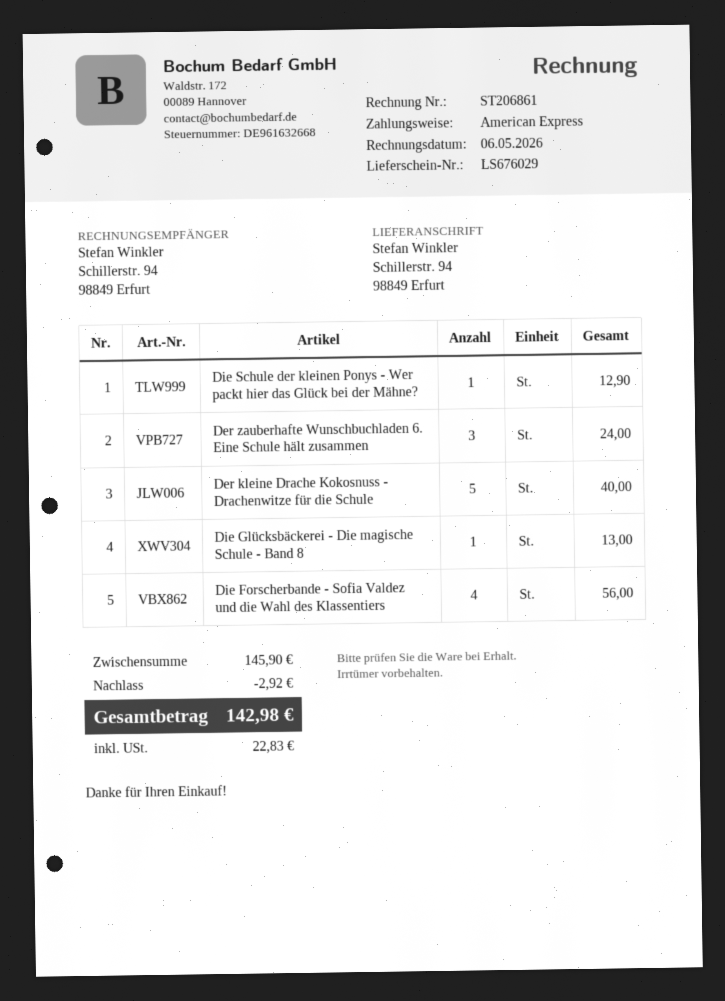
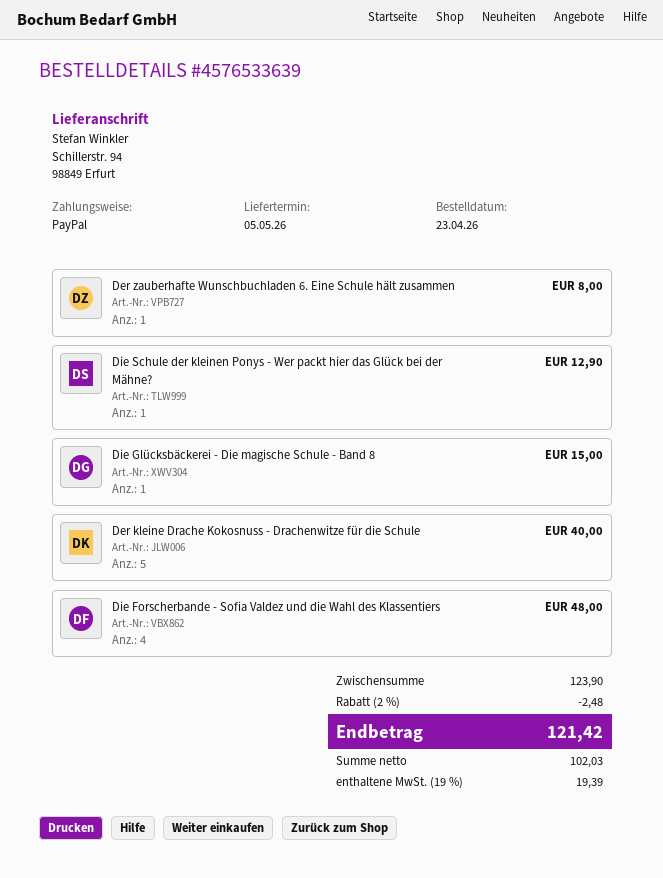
payment method: American Express -> PayPal
Der zauberhafte Wunschbuchladen 6. Eine Schule hält zusammen: 3 for 24.00 -> 1 for 8.00
Die Glücksbäckerei - Die magische Schule - Band 8: 1 for 13.00 -> 1 for 15.00
Die Forscherbande - Sofia Valdez und die Wahl des Klassentiers: 4 for 56.00 -> 4 for 48.00
subtotal: 145.90 -> 123.90
discount: 2.92 -> 2.48
tax: 22.83 -> 19.39
total: 142.98 -> 121.42

